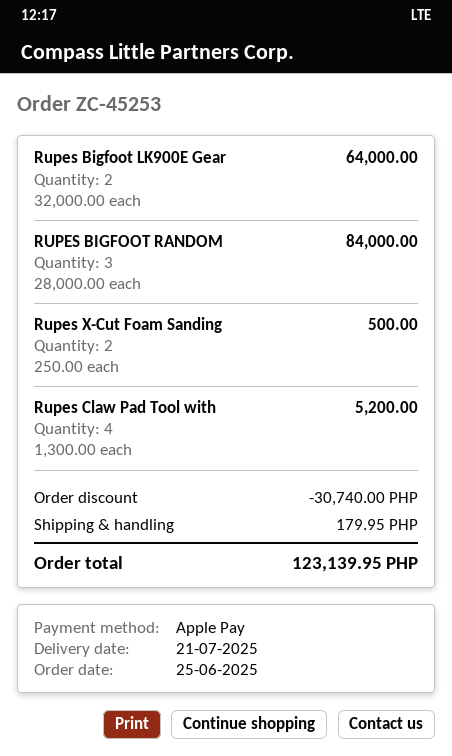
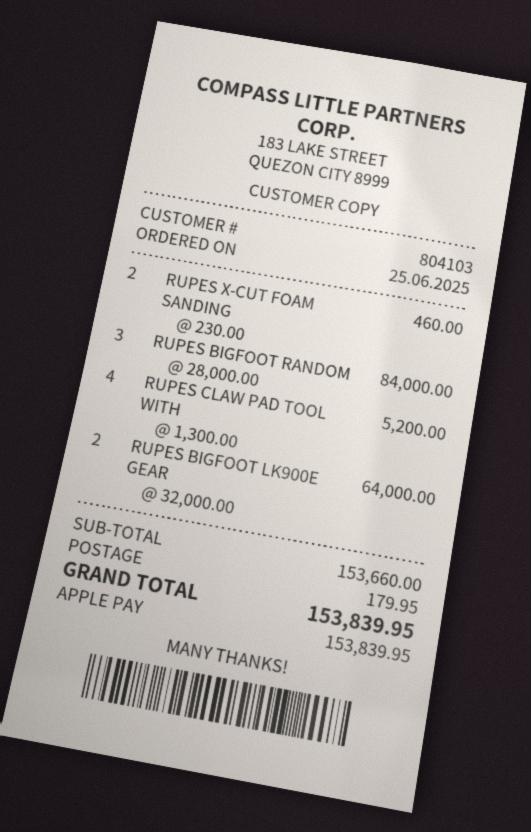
Rupes X-Cut Foam Sanding: 2 x 250.00 = 500.00 -> 2 x 230.00 = 460.00
discount: 30740.00 -> none
total: 123139.95 -> 153839.95

